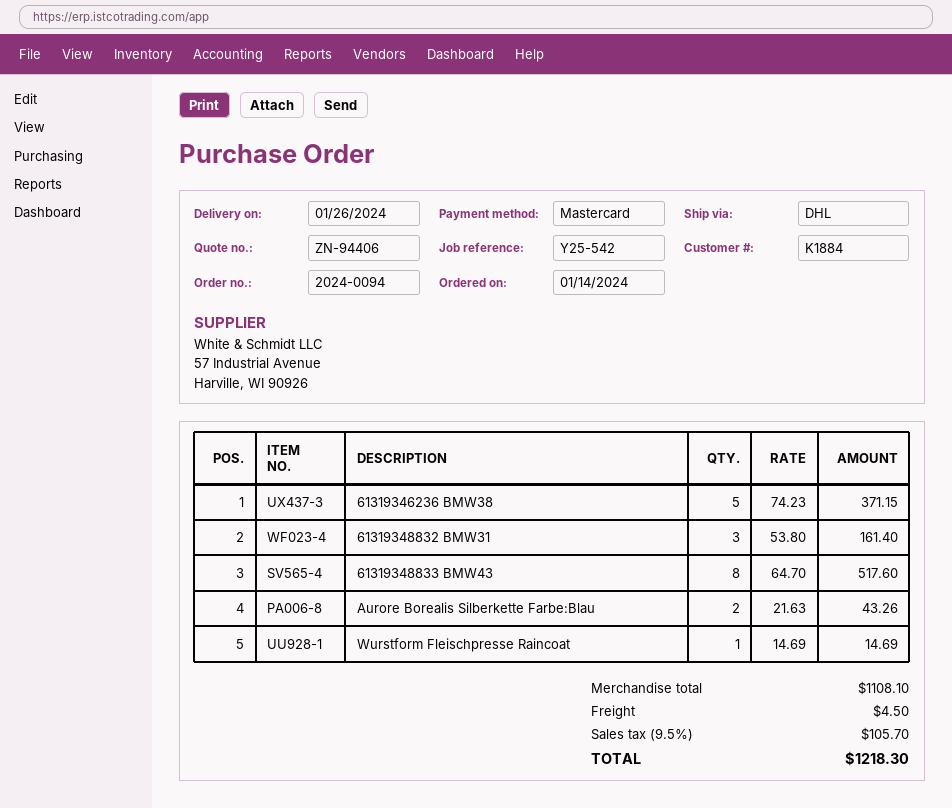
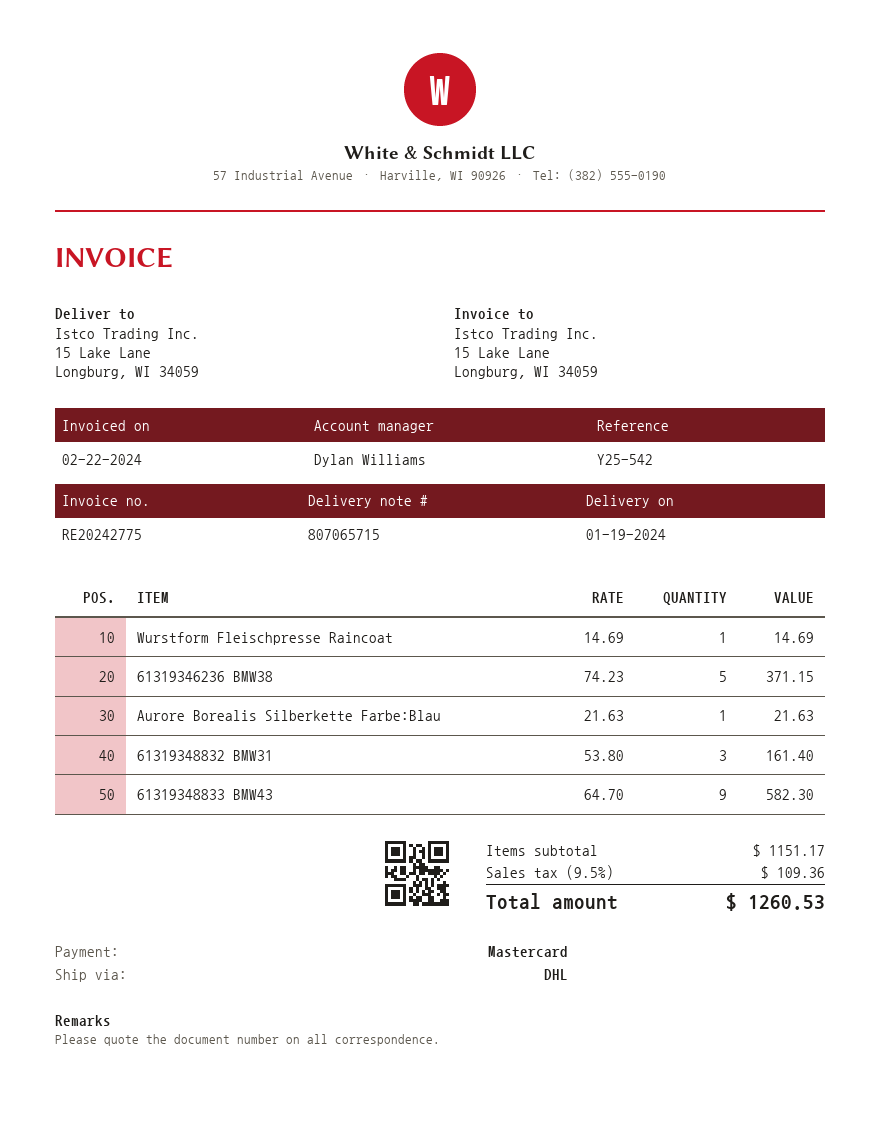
delivery date: 2024-01-26 -> 2024-01-19
61319348833 BMW43: 8 x 64.70 = 517.60 -> 9 x 64.70 = 582.30
Aurore Borealis Silberkette Farbe:Blau: 2 x 21.63 = 43.26 -> 1 x 21.63 = 21.63
subtotal: 1108.10 -> 1151.17
shipping: 4.50 -> none
tax: 9.5% = 105.70 -> 9.5% = 109.36
total: 1218.30 -> 1260.53

